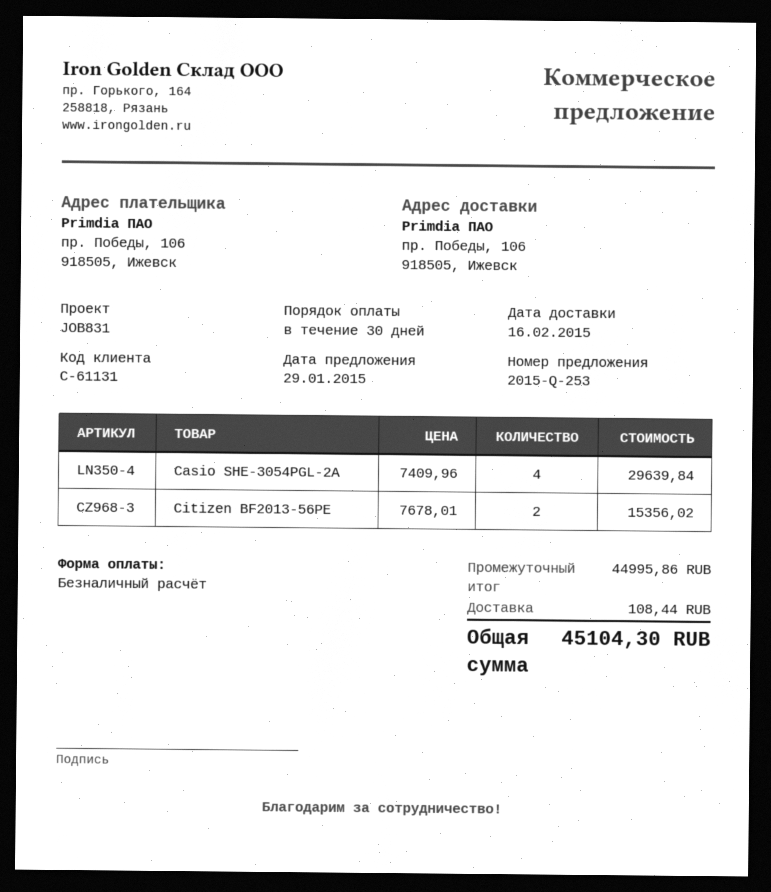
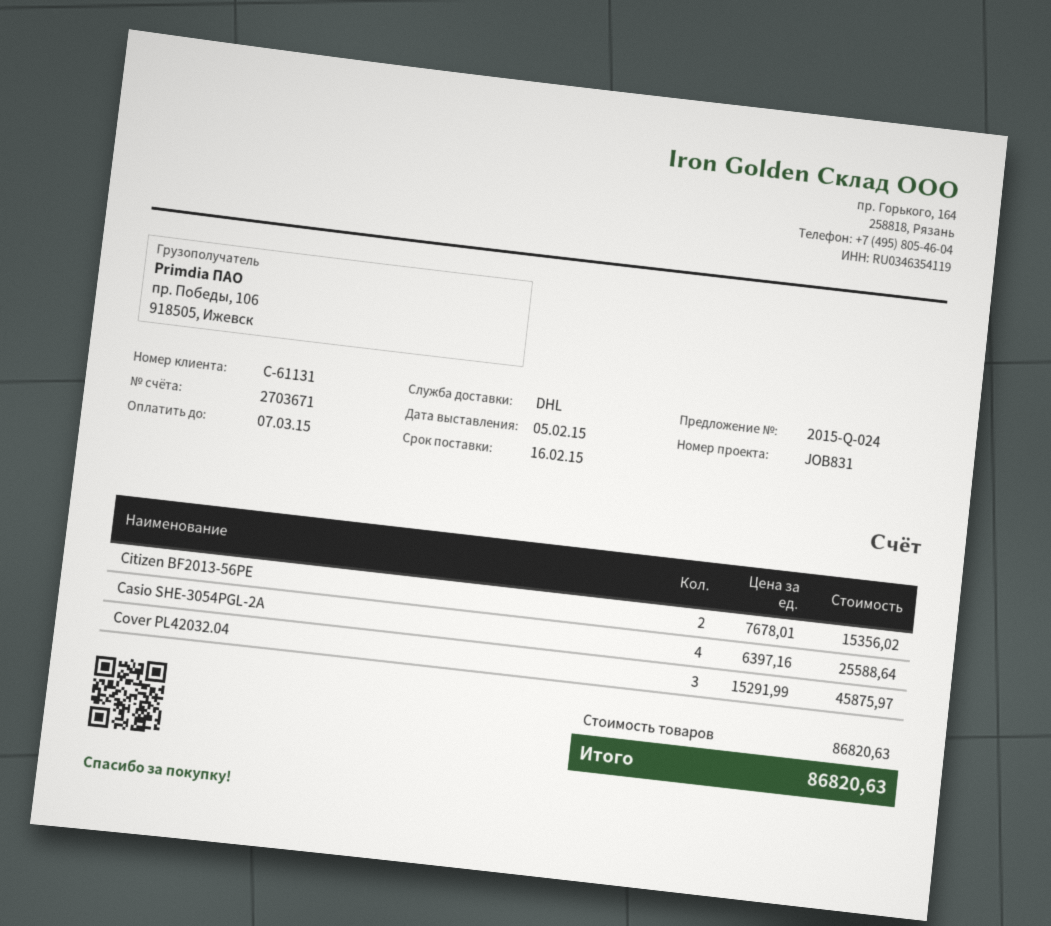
quote number: 2015-Q-253 -> 2015-Q-024
Casio SHE-3054PGL-2A: 4 x 7409.96 = 29639.84 -> 4 x 6397.16 = 25588.64
Cover PL42032.04: none -> 3 x 15291.99 = 45875.97
subtotal: 44995.86 -> 86820.63
shipping: 108.44 -> none
total: 45104.30 -> 86820.63

